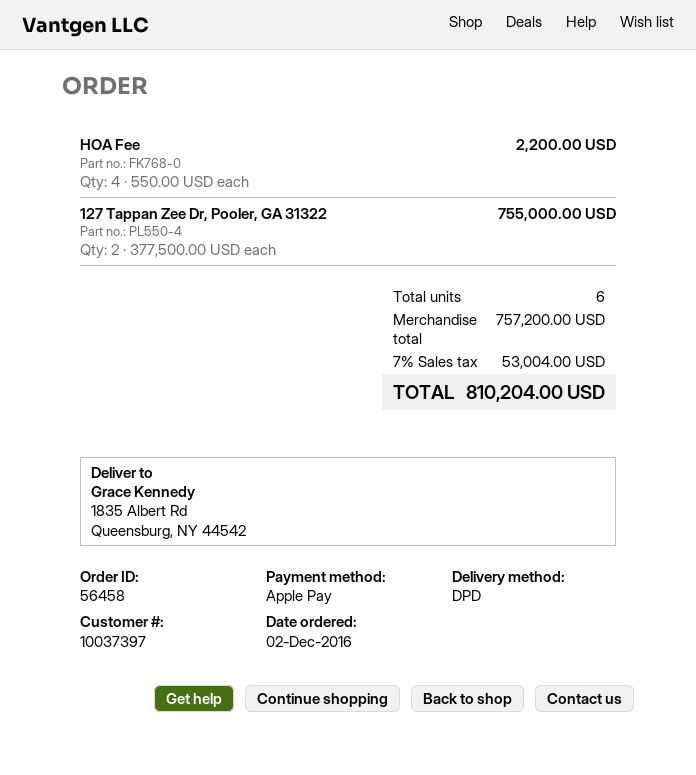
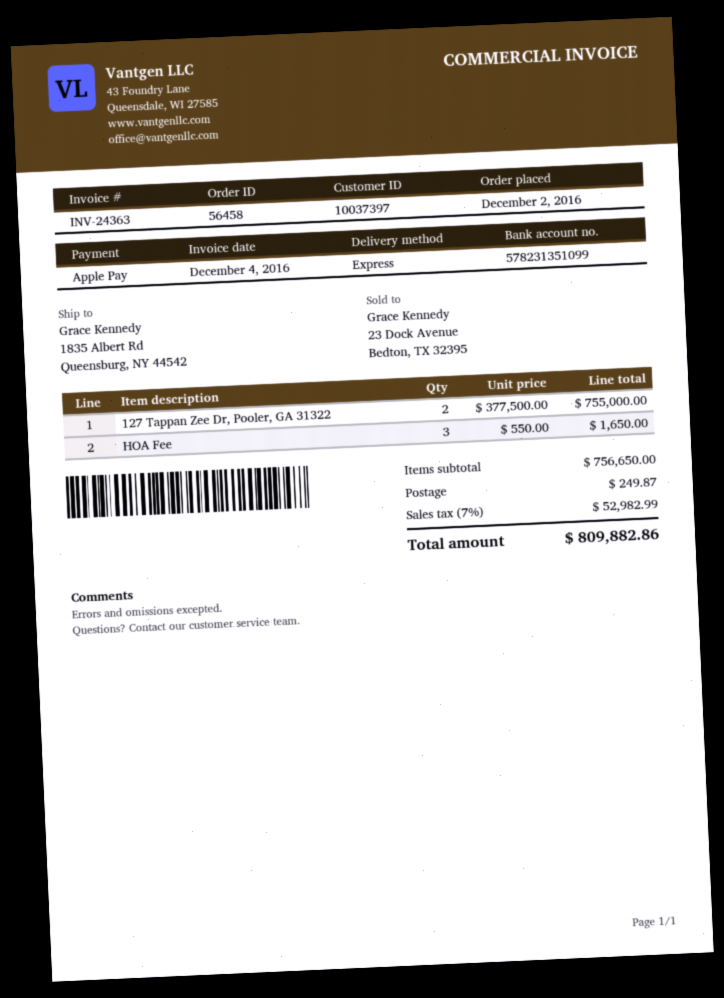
shipping method: DPD -> express
HOA Fee: 4 x 550.00 = 2200.00 -> 3 x 550.00 = 1650.00
subtotal: 757200.00 -> 756650.00
shipping: none -> 249.87
tax: 7% = 53004.00 -> 7% = 52982.99
total: 810204.00 -> 809882.86

